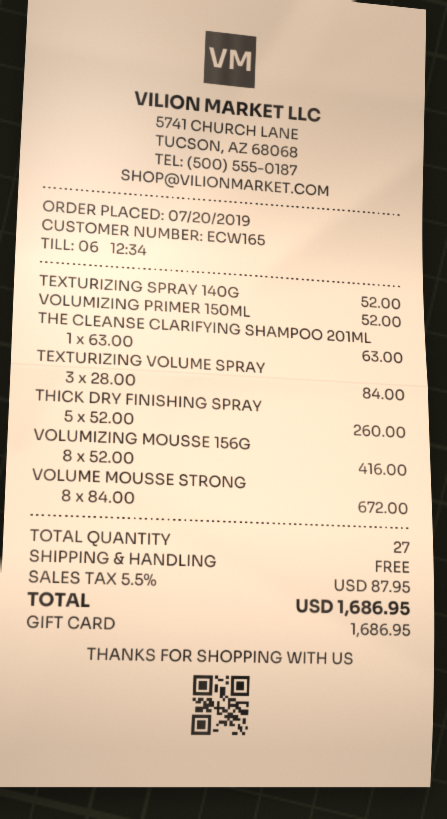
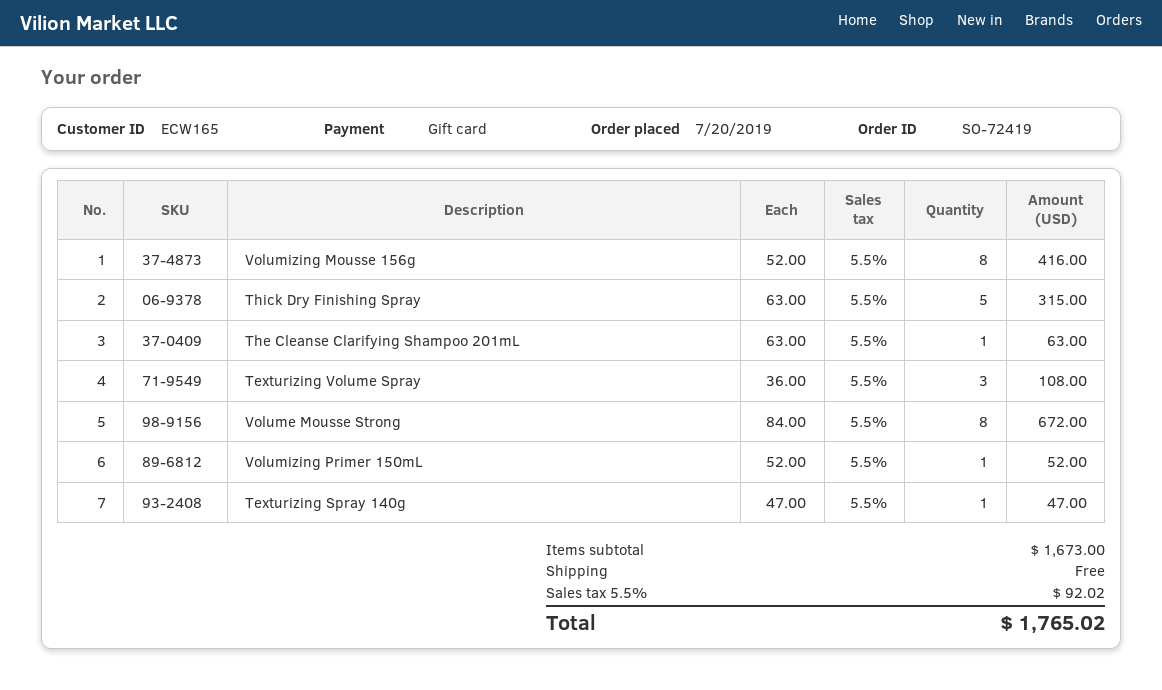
TEXTURIZING SPRAY 140G: 1 x 52.00 = 52.00 -> 1 x 47.00 = 47.00
TEXTURIZING VOLUME SPRAY: 3 x 28.00 = 84.00 -> 3 x 36.00 = 108.00
THICK DRY FINISHING SPRAY: 5 x 52.00 = 260.00 -> 5 x 63.00 = 315.00
tax: 5.5% = 87.95 -> 5.5% = 92.02
total: 1686.95 -> 1765.02

